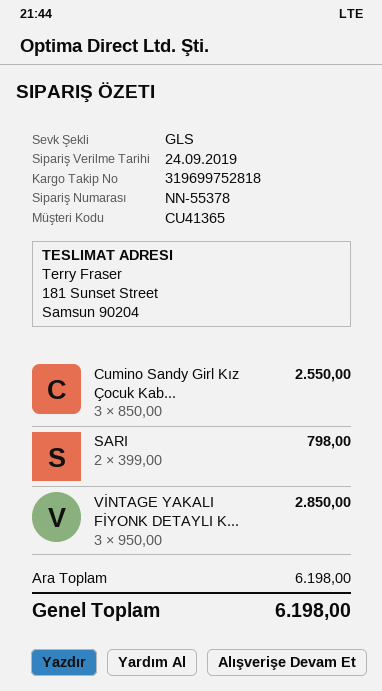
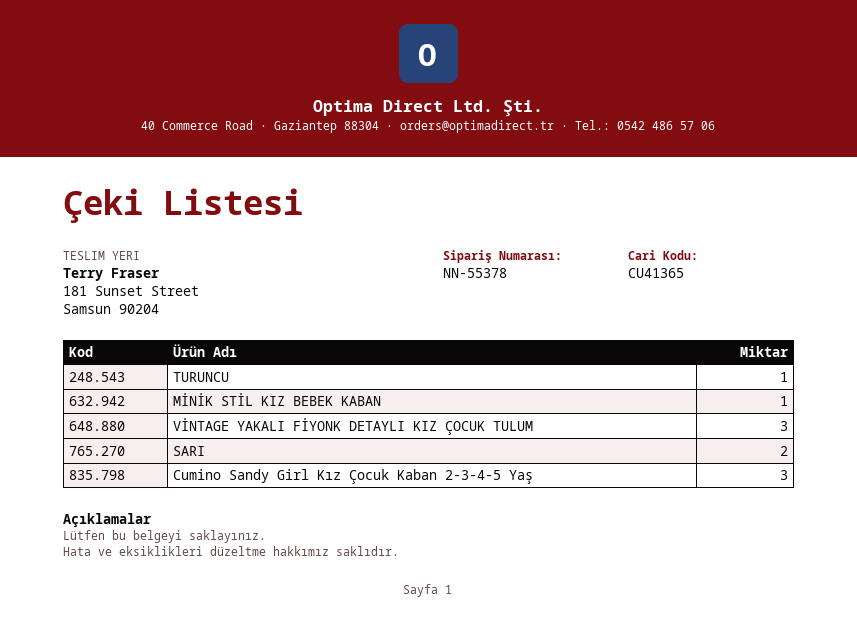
TURUNCU: none -> 1
MİNİK STİL KIZ BEBEK KABAN: none -> 1

